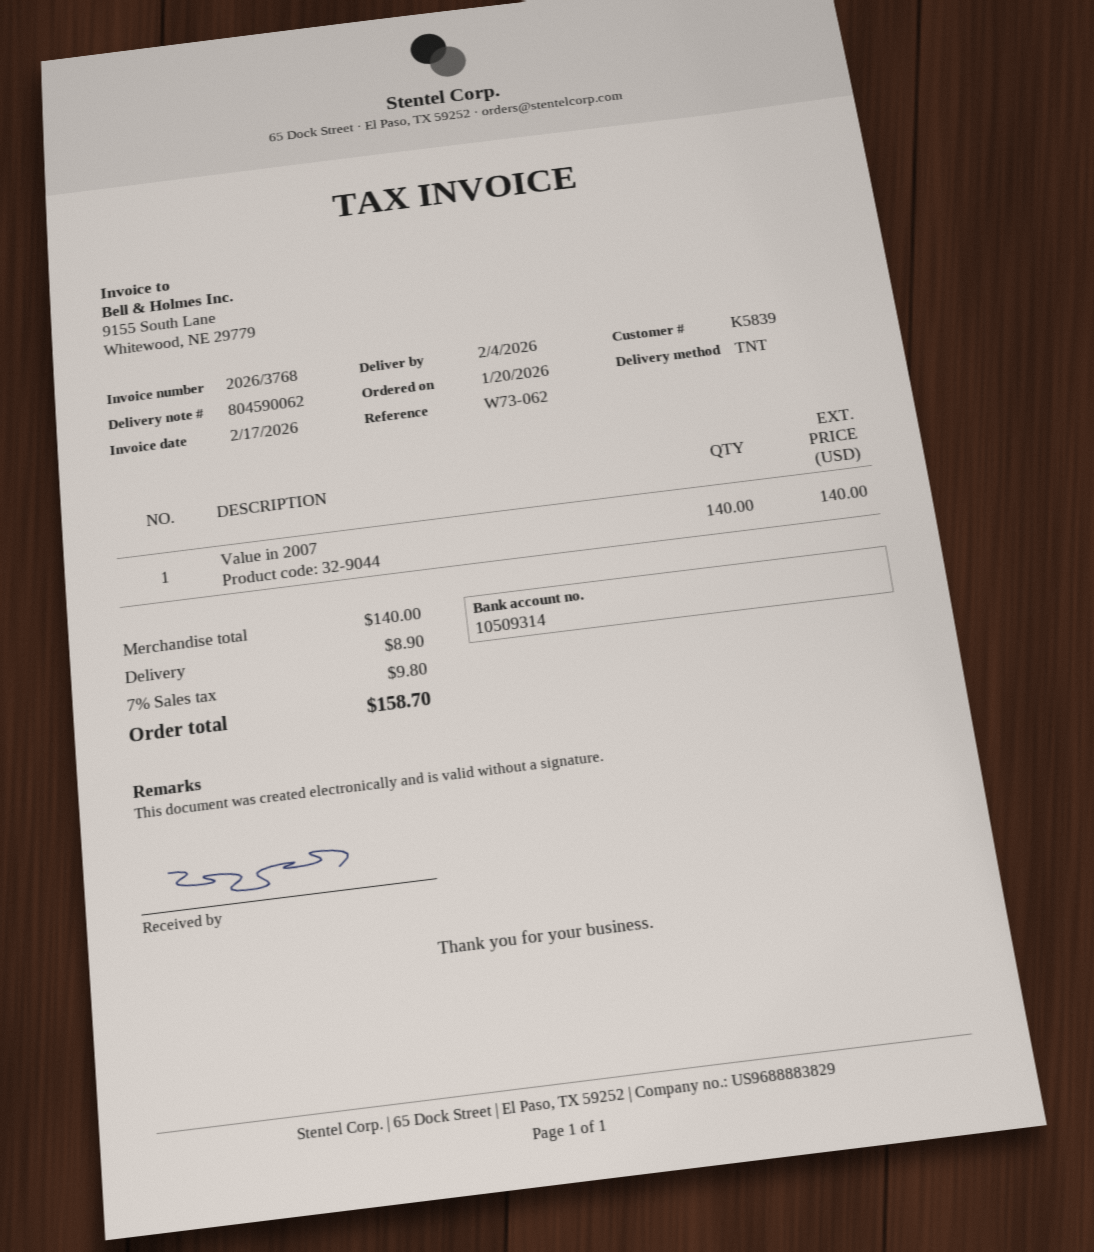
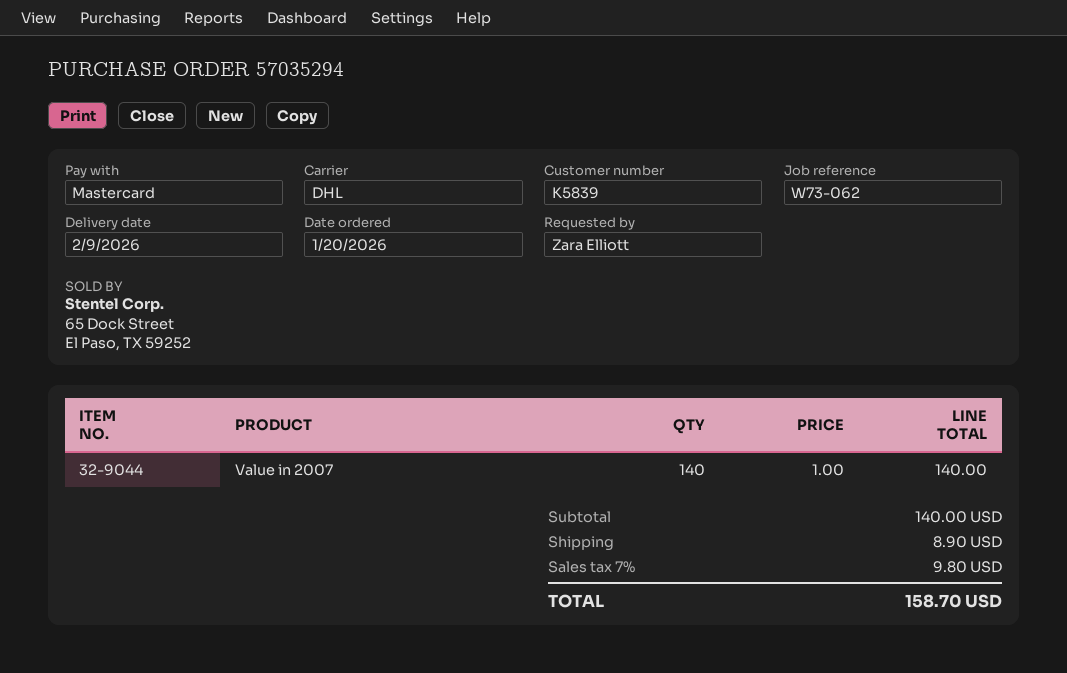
delivery date: 2026-02-04 -> 2026-02-09
shipping method: TNT -> DHL

